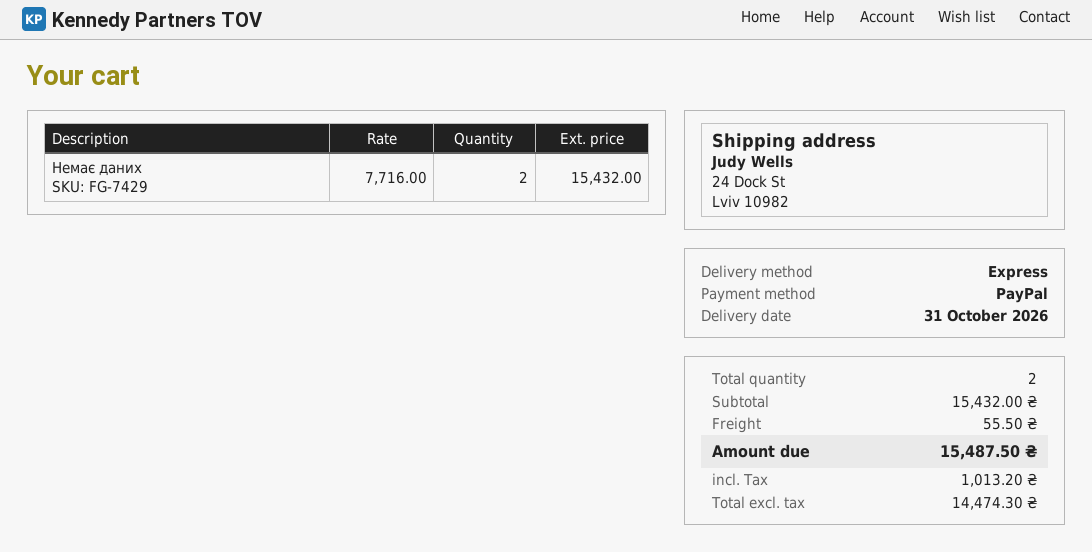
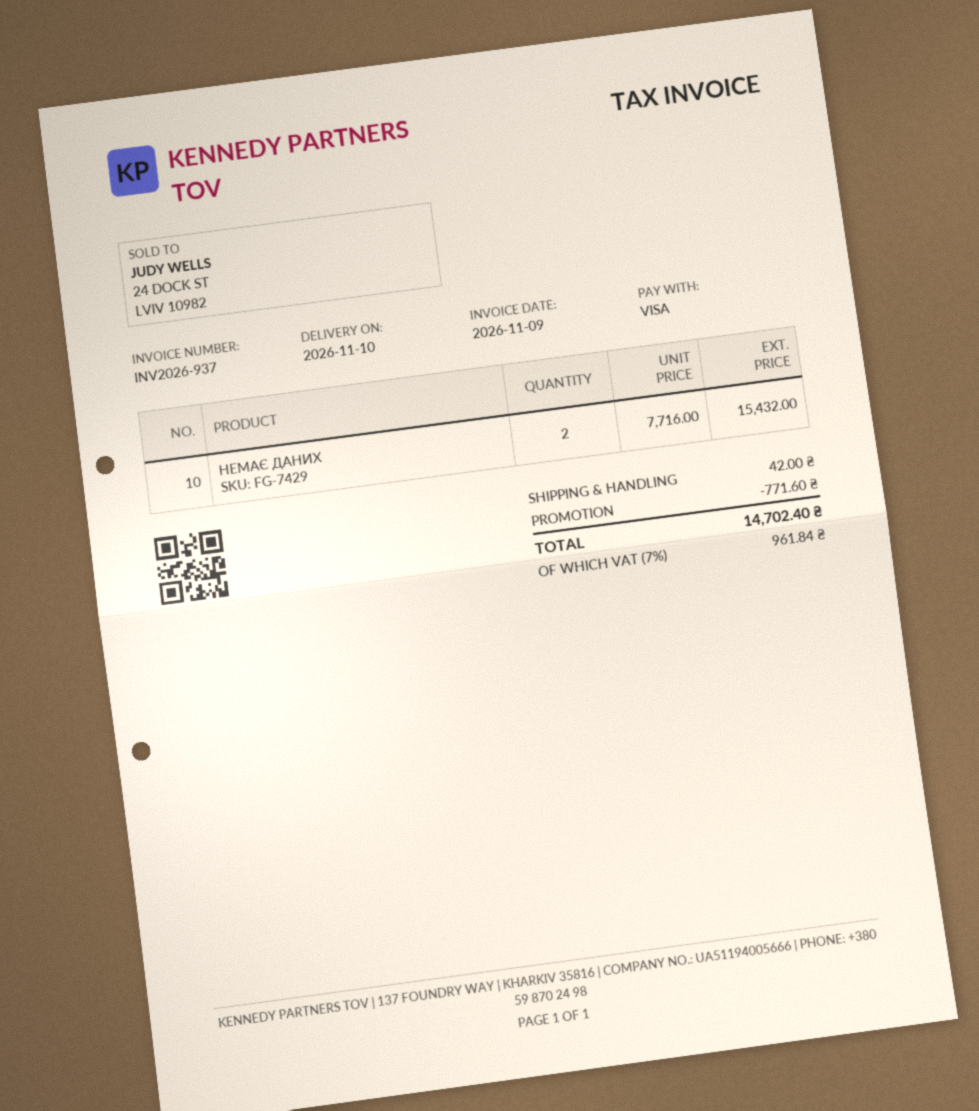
delivery date: 2026-10-31 -> 2026-11-10
payment method: PayPal -> Visa
discount: none -> 771.60
shipping: 55.50 -> 42.00
tax: 1013.20 -> 961.84
total: 15487.50 -> 14702.40

